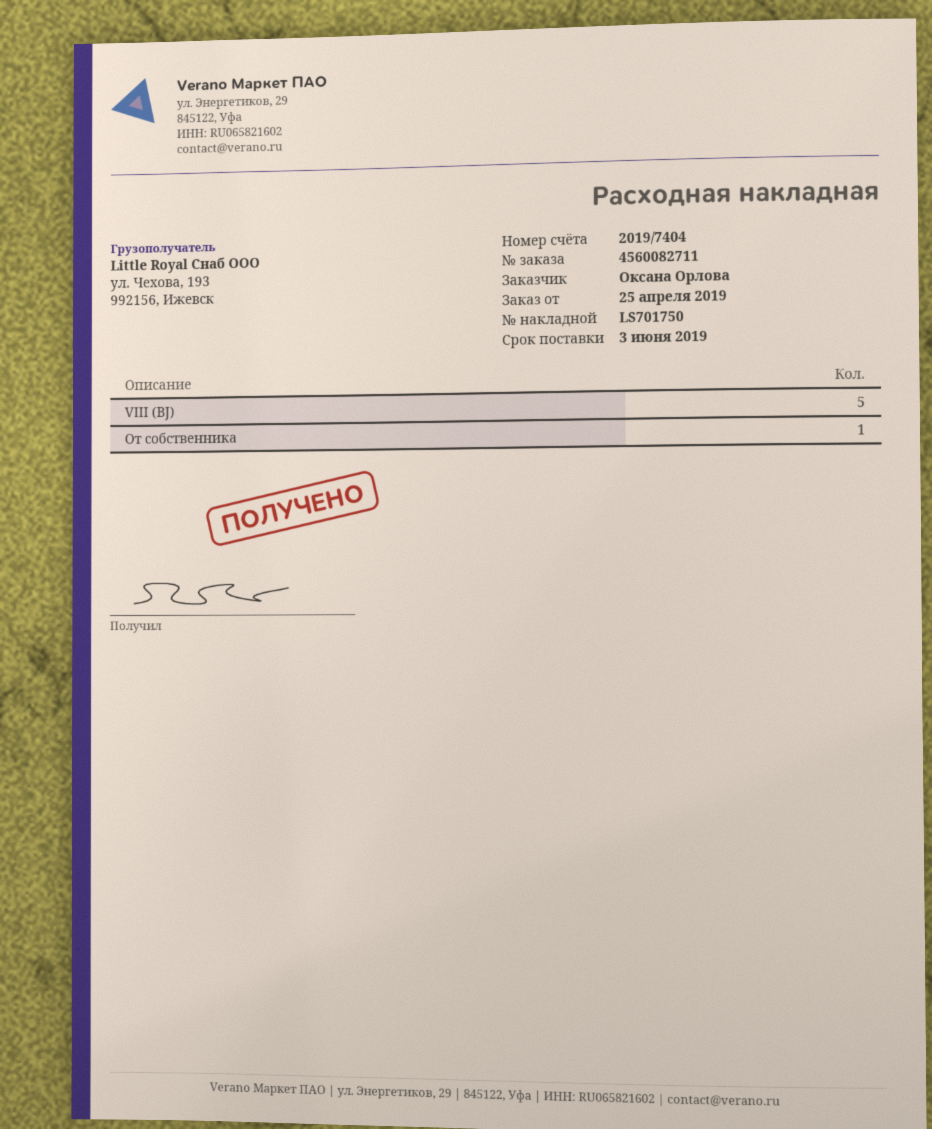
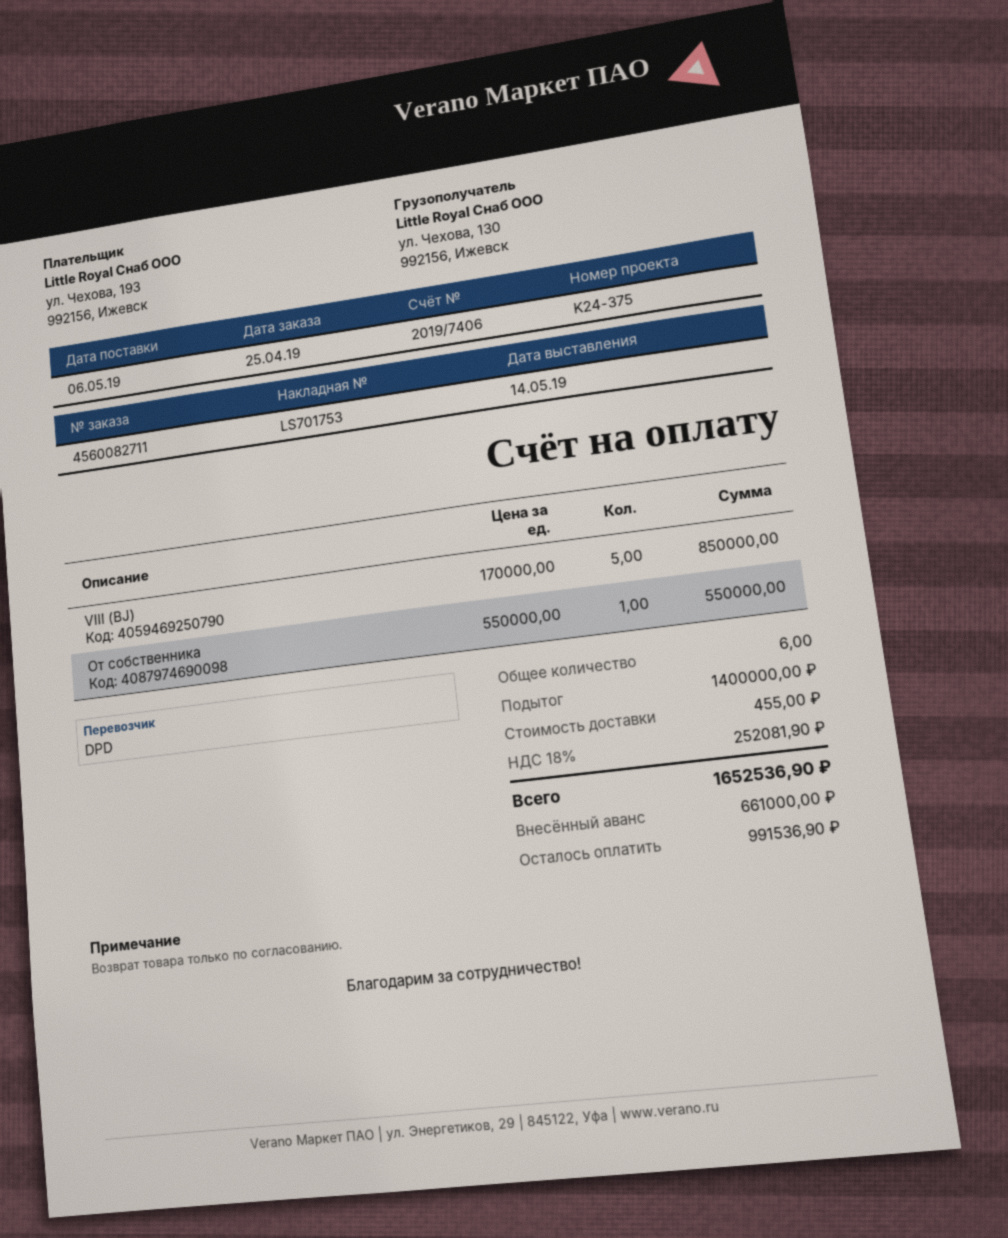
delivery note number: LS701750 -> LS701753
delivery date: 2019-06-03 -> 2019-05-06
invoice number: 2019/7404 -> 2019/7406
ship to: ул. Чехова, 193, 992156, Ижевск -> ул. Чехова, 130, 992156, Ижевск

